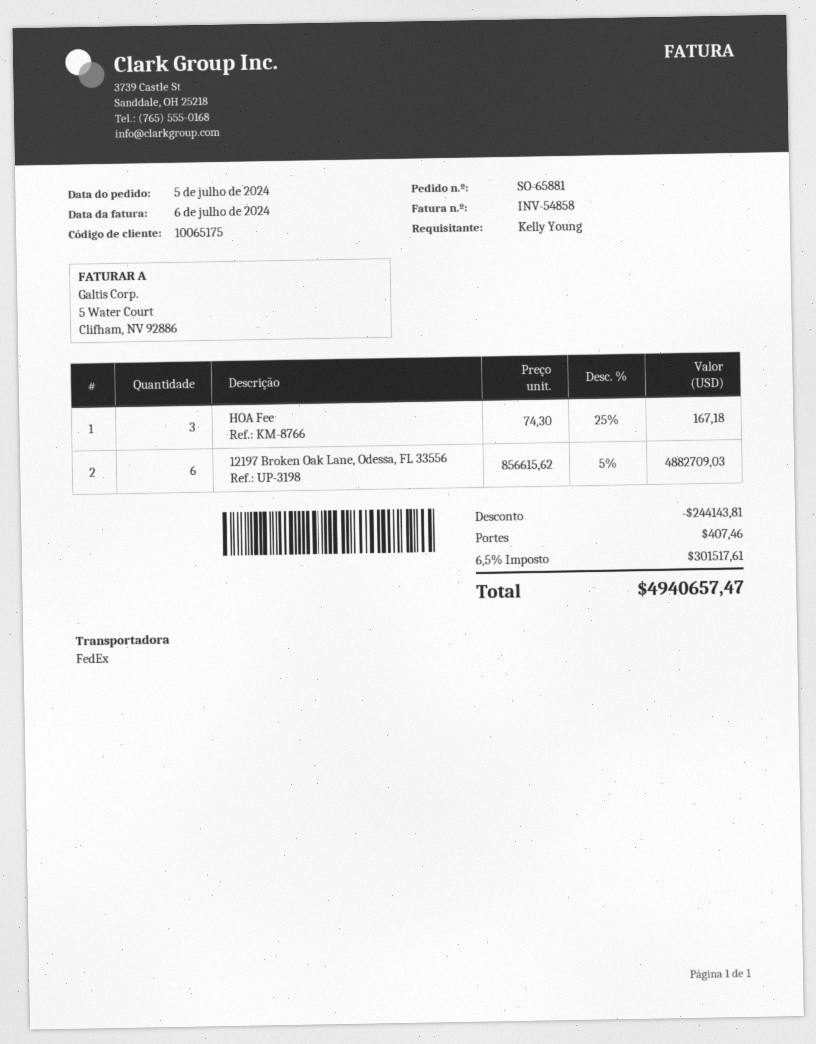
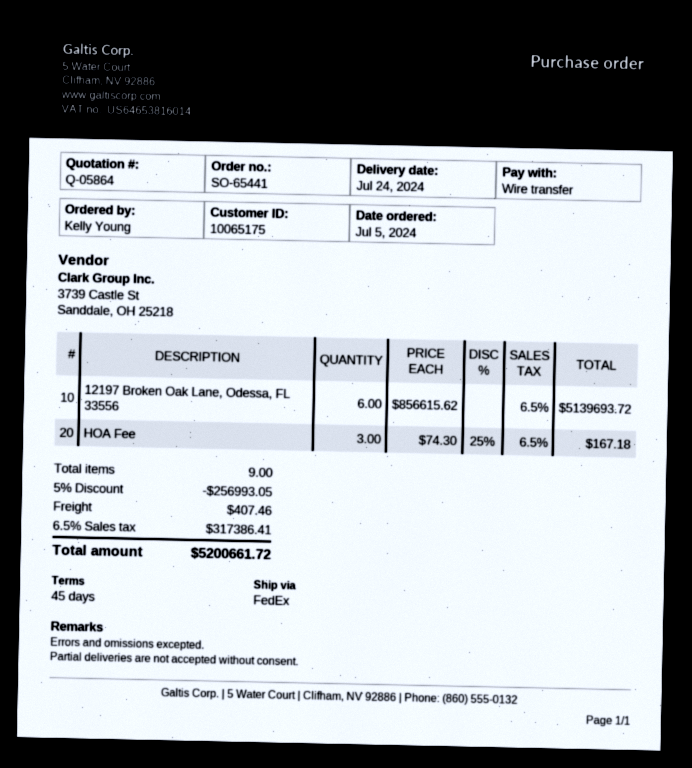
order number: SO-65881 -> SO-65441
12197 Broken Oak Lane, Odessa, FL 33556: 6 x 856615.62 - 5% = 4882709.03 -> 6 x 856615.62 = 5139693.72
discount: 244143.81 -> 256993.05
tax: 6.5% = 301517.61 -> 6.5% = 317386.41
total: 4940657.47 -> 5200661.72

